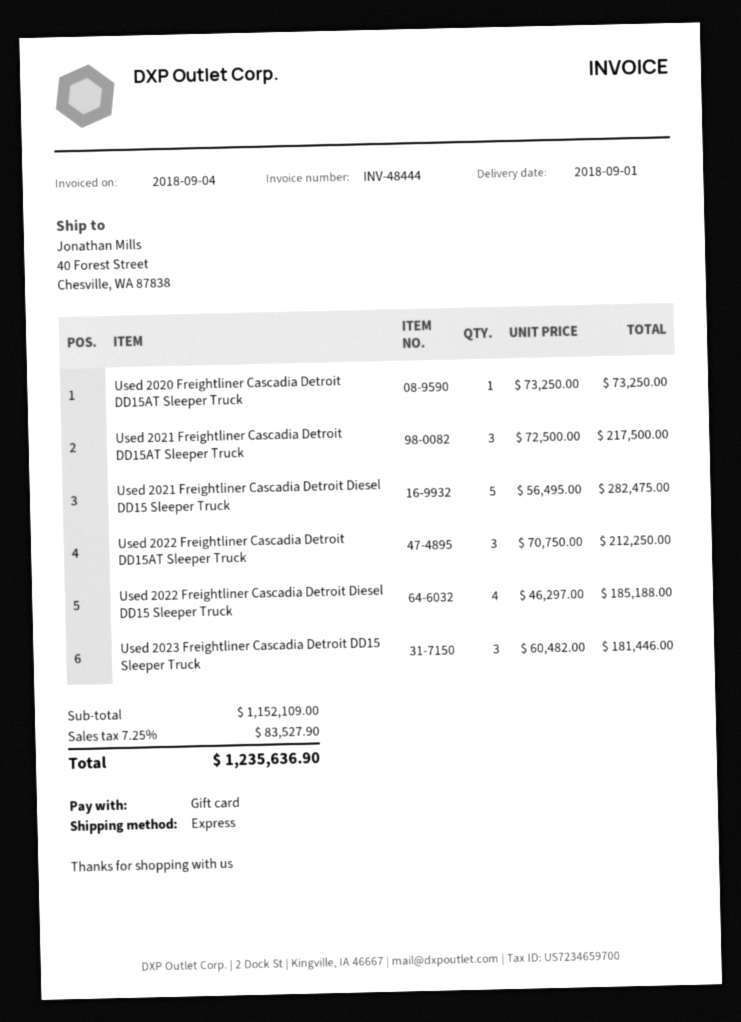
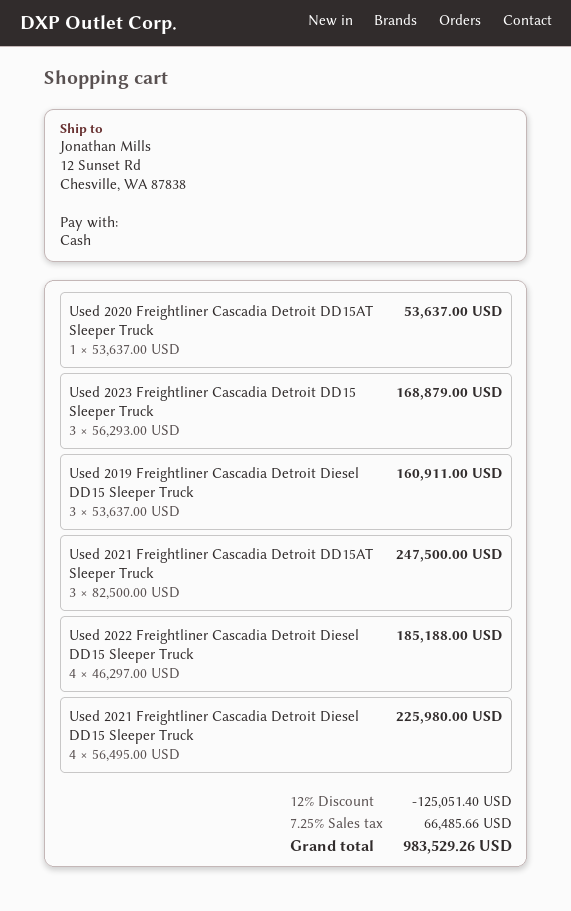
payment method: gift card -> cash
ship to: 40 Forest Street, Chesville, WA 87838 -> 12 Sunset Rd, Chesville, WA 87838
Used 2020 Freightliner Cascadia Detroit DD15AT Sleeper Truck: 1 x 73250.00 = 73250.00 -> 1 x 53637.00 = 53637.00
Used 2021 Freightliner Cascadia Detroit DD15AT Sleeper Truck: 3 x 72500.00 = 217500.00 -> 3 x 82500.00 = 247500.00
Used 2021 Freightliner Cascadia Detroit Diesel DD15 Sleeper Truck: 5 x 56495.00 = 282475.00 -> 4 x 56495.00 = 225980.00
Used 2022 Freightliner Cascadia Detroit DD15AT Sleeper Truck: 3 x 70750.00 = 212250.00 -> none
Used 2023 Freightliner Cascadia Detroit DD15 Sleeper Truck: 3 x 60482.00 = 181446.00 -> 3 x 56293.00 = 168879.00
Used 2019 Freightliner Cascadia Detroit Diesel DD15 Sleeper Truck: none -> 3 x 53637.00 = 160911.00
discount: none -> 12% = 125051.40
tax: 7.25% = 83527.90 -> 7.25% = 66485.66
total: 1235636.90 -> 983529.26

